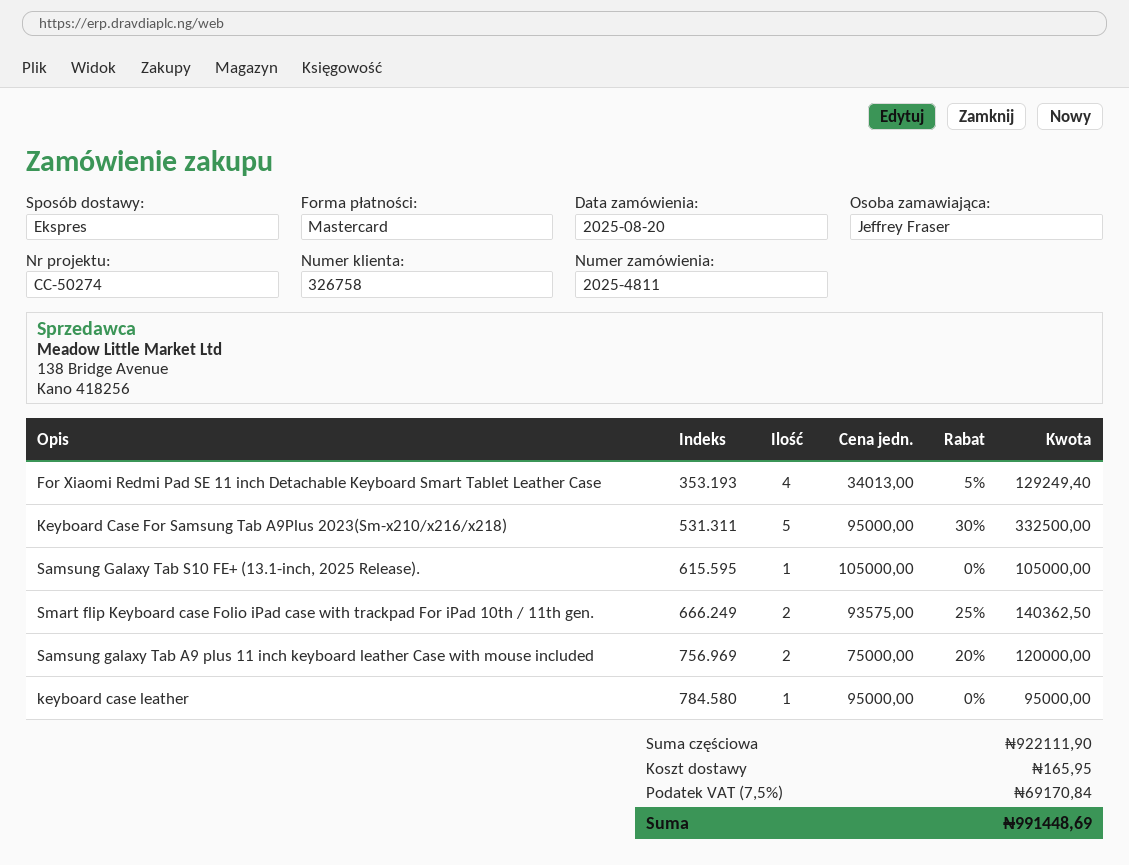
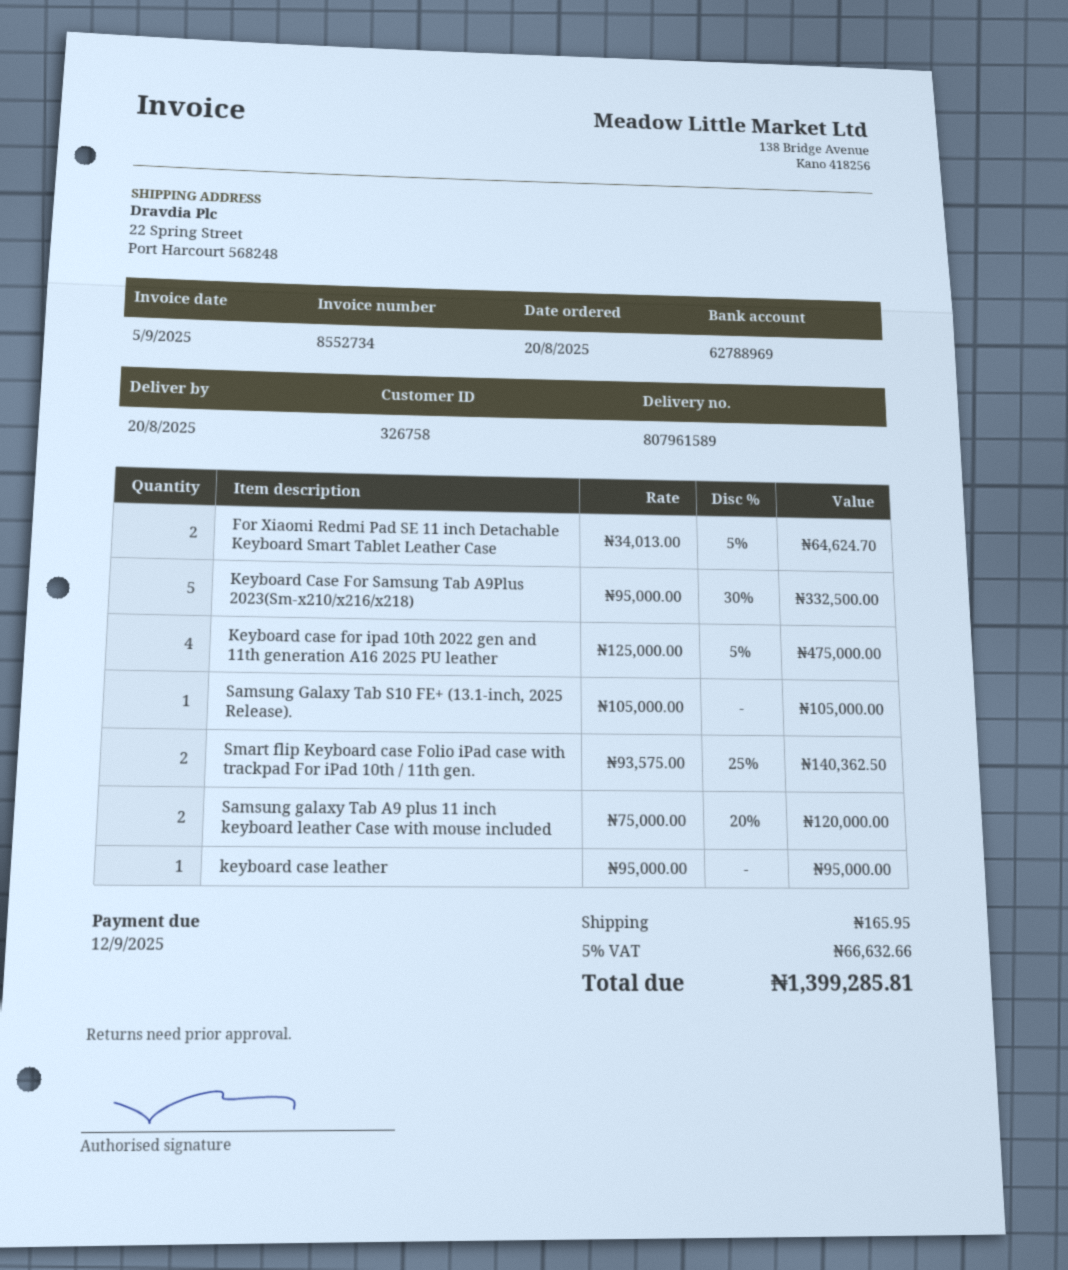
For Xiaomi Redmi Pad SE 11 inch Detachable Keyboard Smart Tablet Leather Case: 4 x 34013.00 - 5% = 129249.40 -> 2 x 34013.00 - 5% = 64624.70
Keyboard case for ipad 10th 2022 gen and 11th generation A16 2025 PU leather: none -> 4 x 125000.00 - 5% = 475000.00
tax: 7.5% = 69170.84 -> 5% = 66632.66
total: 991448.69 -> 1399285.81

